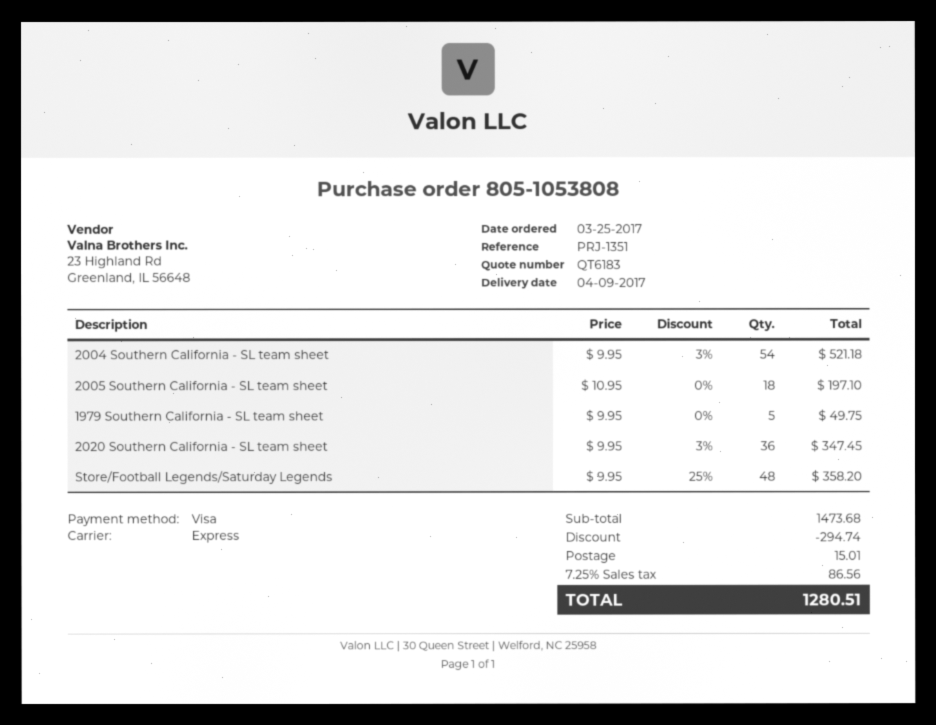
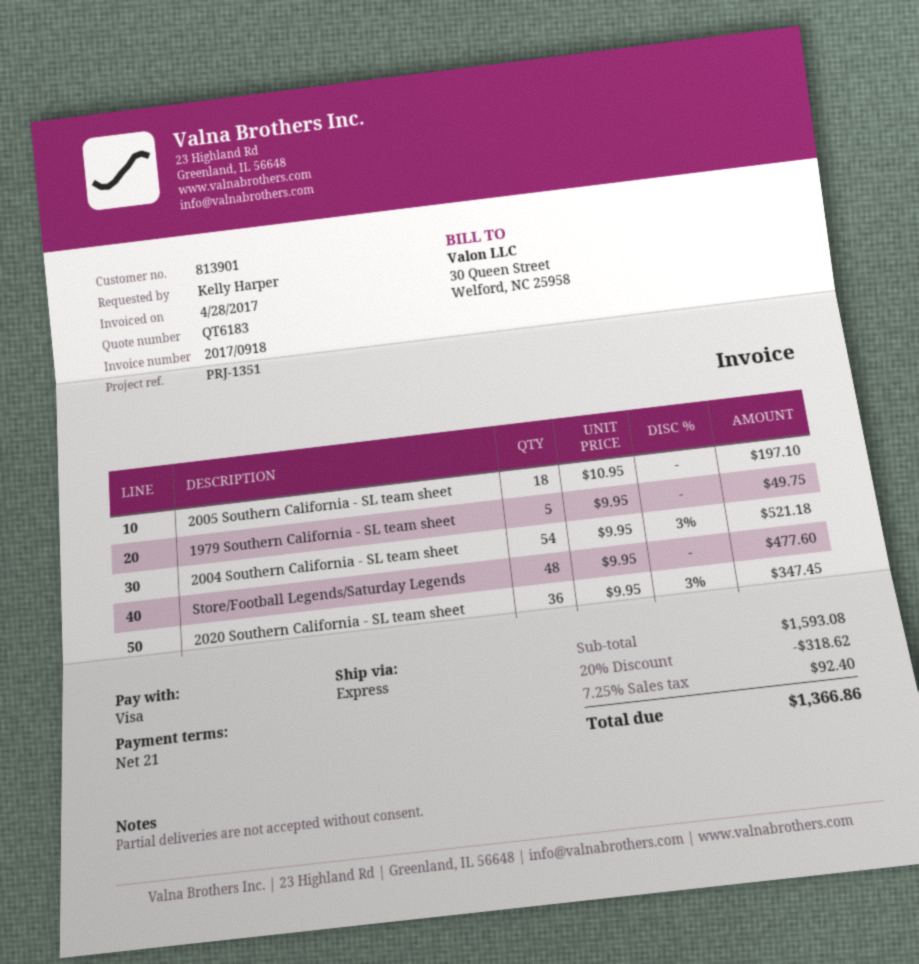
Store/Football Legends/Saturday Legends: 48 x 9.95 - 25% = 358.20 -> 48 x 9.95 = 477.60
subtotal: 1473.68 -> 1593.08
discount: 294.74 -> 318.62
shipping: 15.01 -> none
tax: 7.25% = 86.56 -> 7.25% = 92.40
total: 1280.51 -> 1366.86

